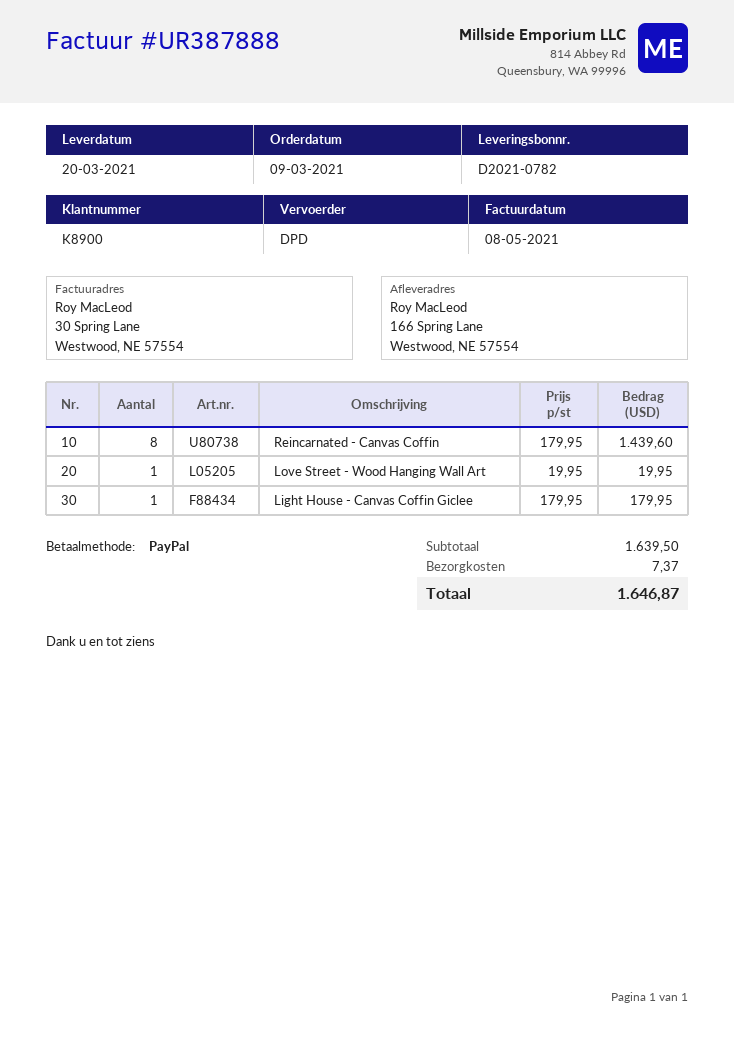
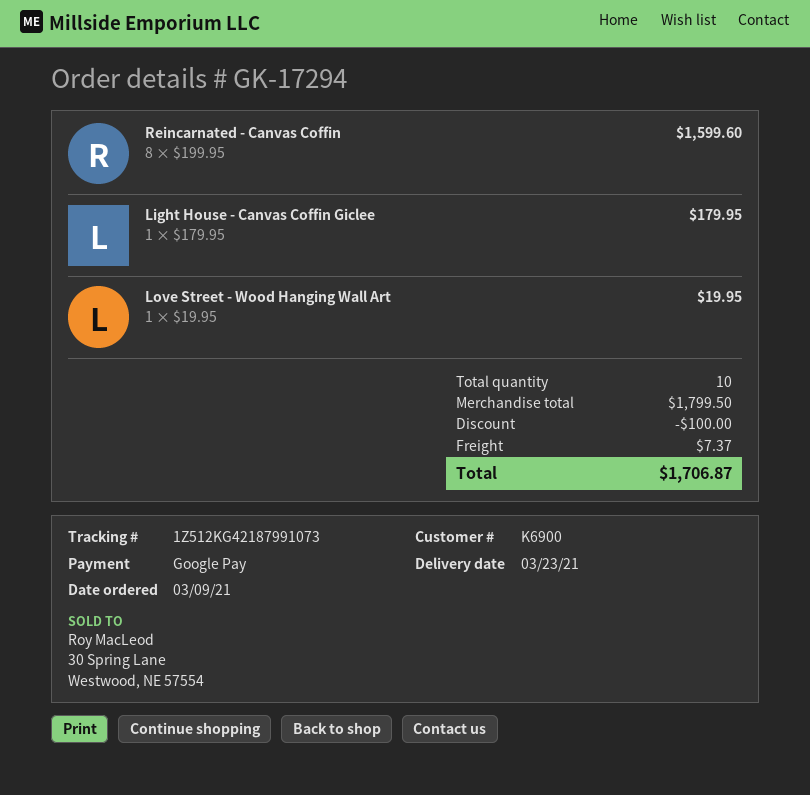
delivery date: 2021-03-20 -> 2021-03-23
customer number: K8900 -> K6900
payment method: PayPal -> Google Pay
Reincarnated - Canvas Coffin: 8 x 179.95 = 1439.60 -> 8 x 199.95 = 1599.60
subtotal: 1639.50 -> 1799.50
discount: none -> 100.00
total: 1646.87 -> 1706.87

